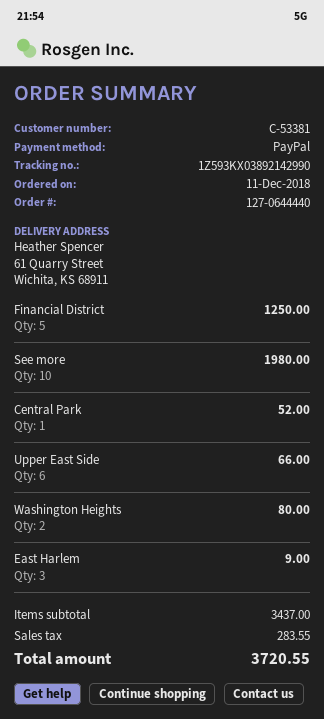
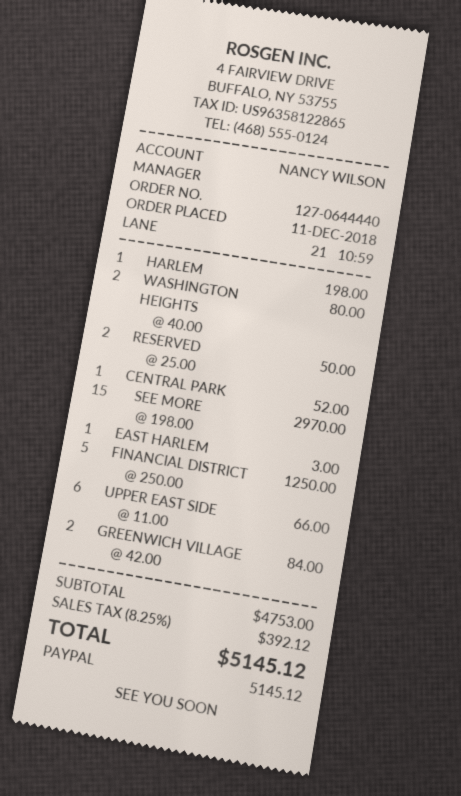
See more: 10 for 1980.00 -> 15 for 2970.00
East Harlem: 3 for 9.00 -> 1 for 3.00
HARLEM: none -> 1 for 198.00
RESERVED: none -> 2 for 50.00
GREENWICH VILLAGE: none -> 2 for 84.00
subtotal: 3437.00 -> 4753.00
tax: 283.55 -> 392.12
total: 3720.55 -> 5145.12

